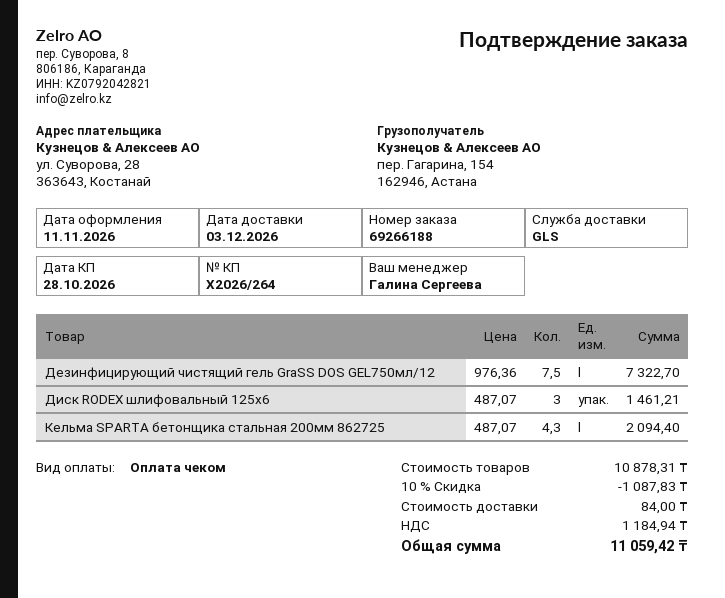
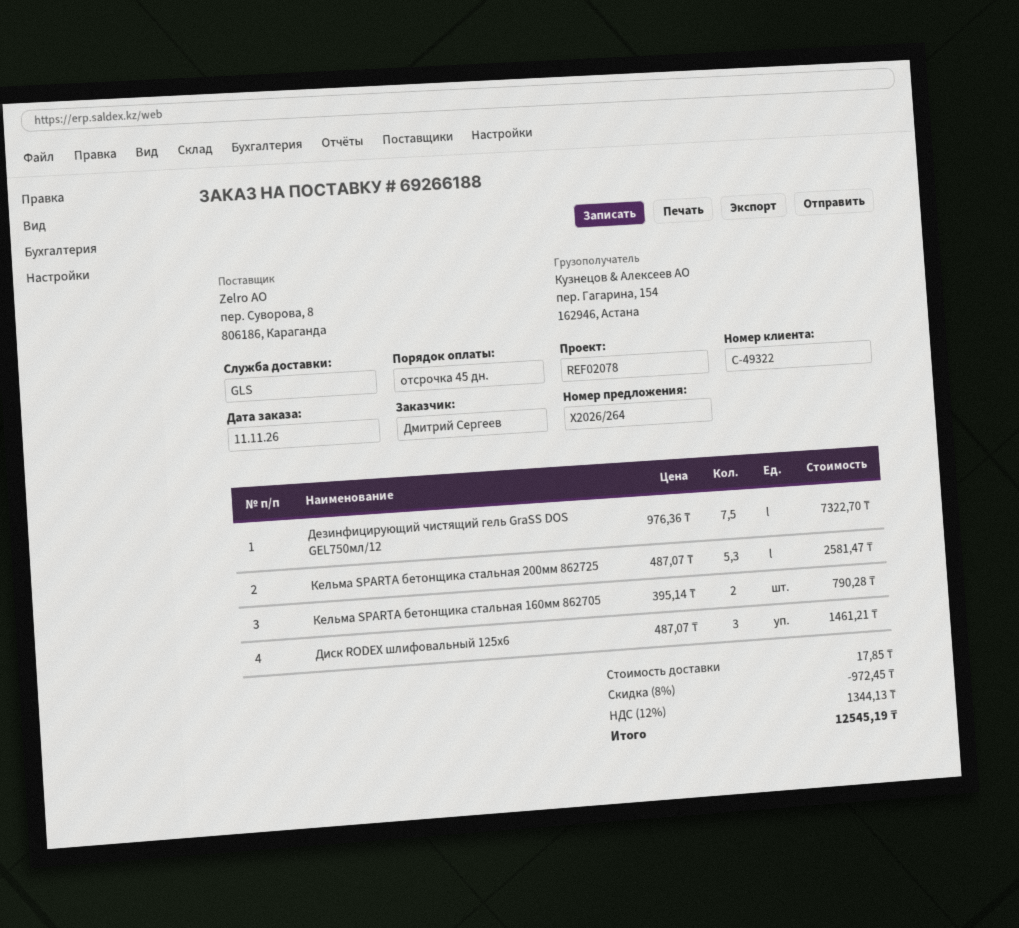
Кельма SPARTA бетонщика стальная 200мм 862725: 4.3 x 487.07 = 2094.40 -> 5.3 x 487.07 = 2581.47
Кельма SPARTA бетонщика стальная 160мм 862705: none -> 2 x 395.14 = 790.28
discount: 10% = 1087.83 -> 8% = 972.45
shipping: 84.00 -> 17.85
tax: 1184.94 -> 1344.13
total: 11059.42 -> 12545.19

